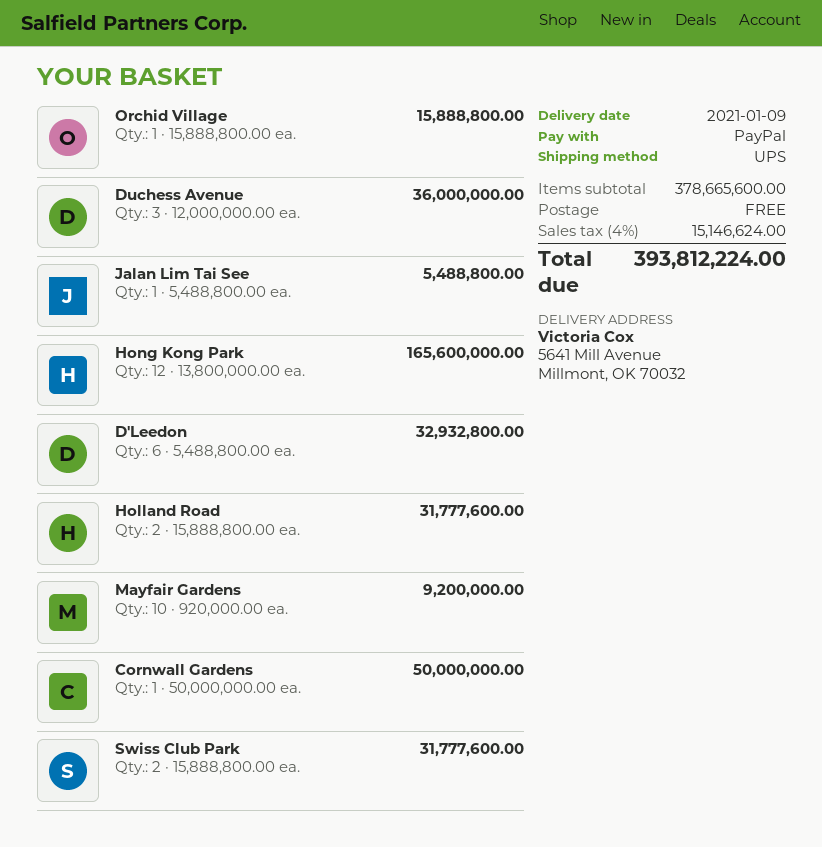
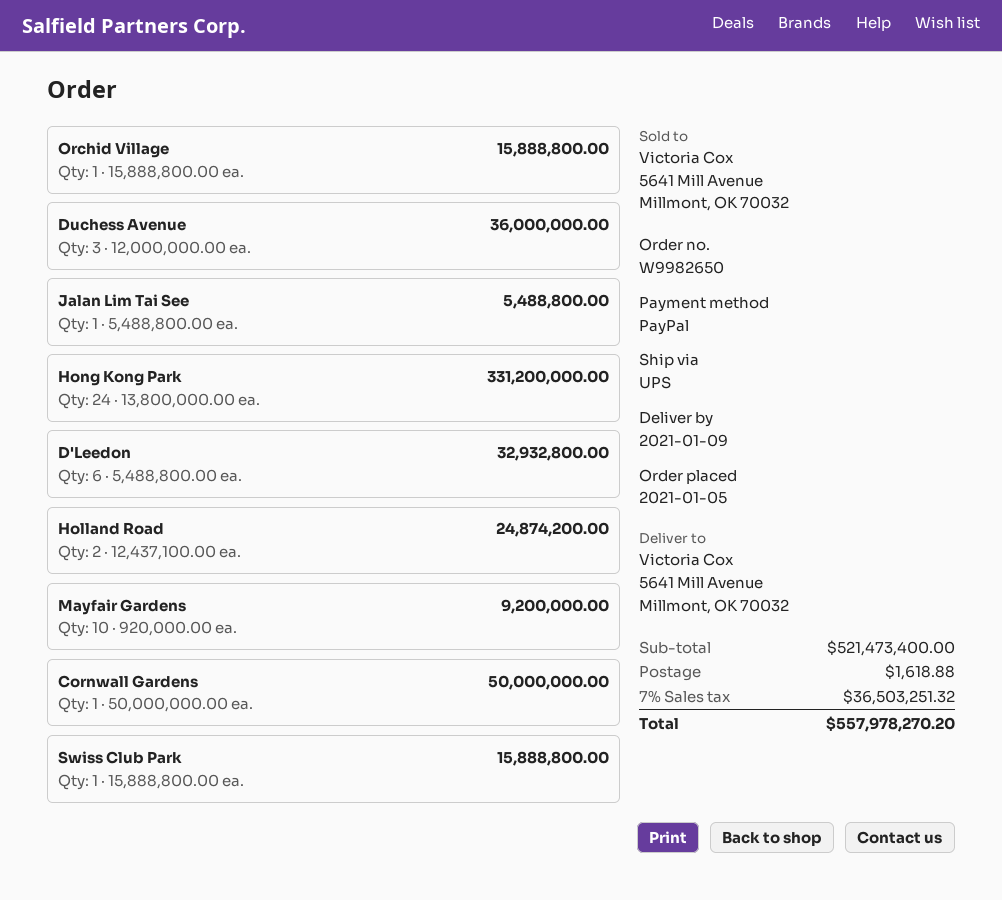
Hong Kong Park: 12 x 13800000.00 = 165600000.00 -> 24 x 13800000.00 = 331200000.00
Holland Road: 2 x 15888800.00 = 31777600.00 -> 2 x 12437100.00 = 24874200.00
Swiss Club Park: 2 x 15888800.00 = 31777600.00 -> 1 x 15888800.00 = 15888800.00
subtotal: 378665600.00 -> 521473400.00
shipping: 0.00 -> 1618.88
tax: 4% = 15146624.00 -> 7% = 36503251.32
total: 393812224.00 -> 557978270.20

